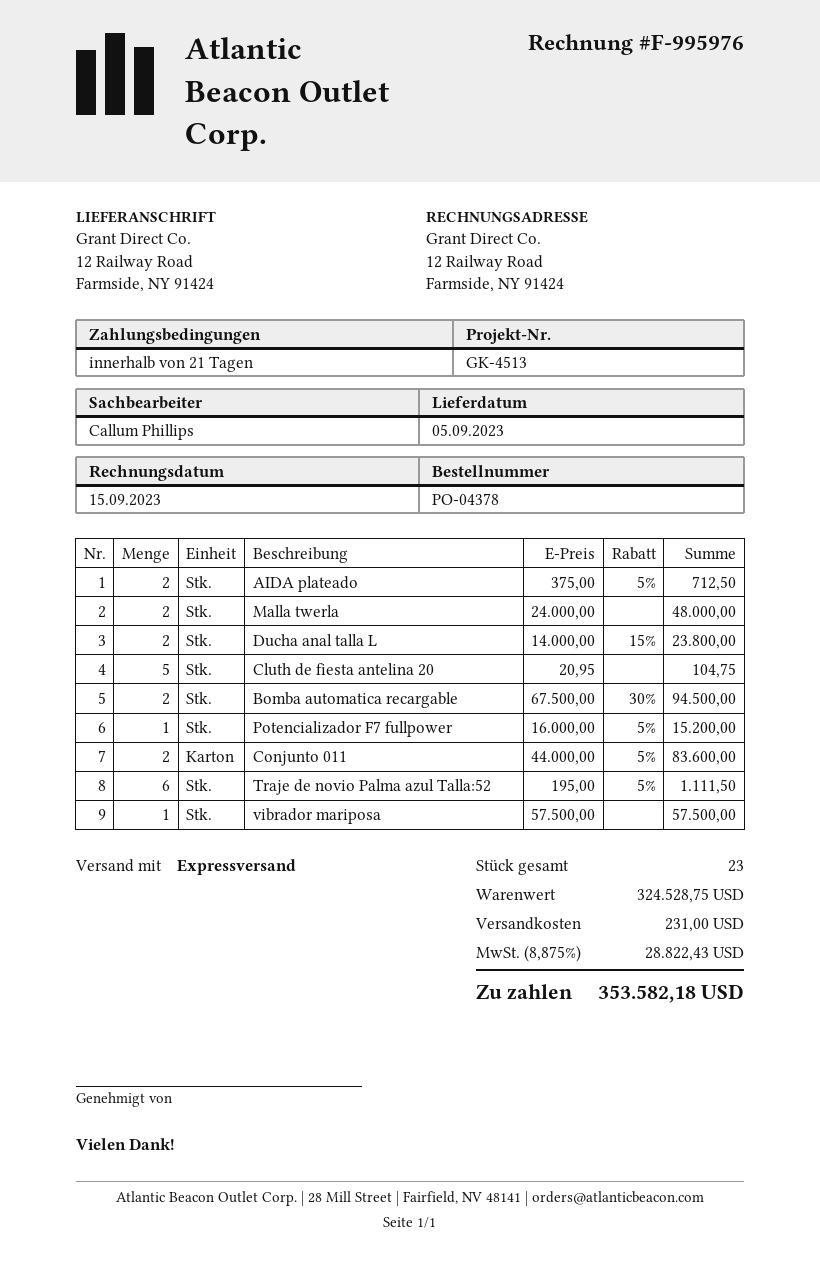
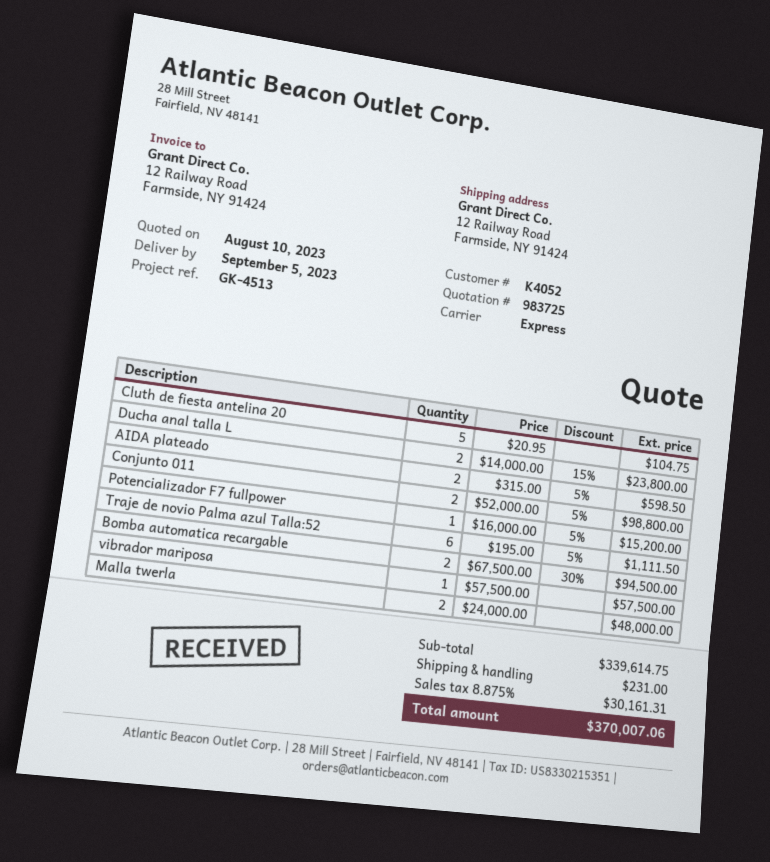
AIDA plateado: 2 x 375.00 - 5% = 712.50 -> 2 x 315.00 - 5% = 598.50
Conjunto 011: 2 x 44000.00 - 5% = 83600.00 -> 2 x 52000.00 - 5% = 98800.00
subtotal: 324528.75 -> 339614.75
tax: 8.875% = 28822.43 -> 8.875% = 30161.31
total: 353582.18 -> 370007.06

